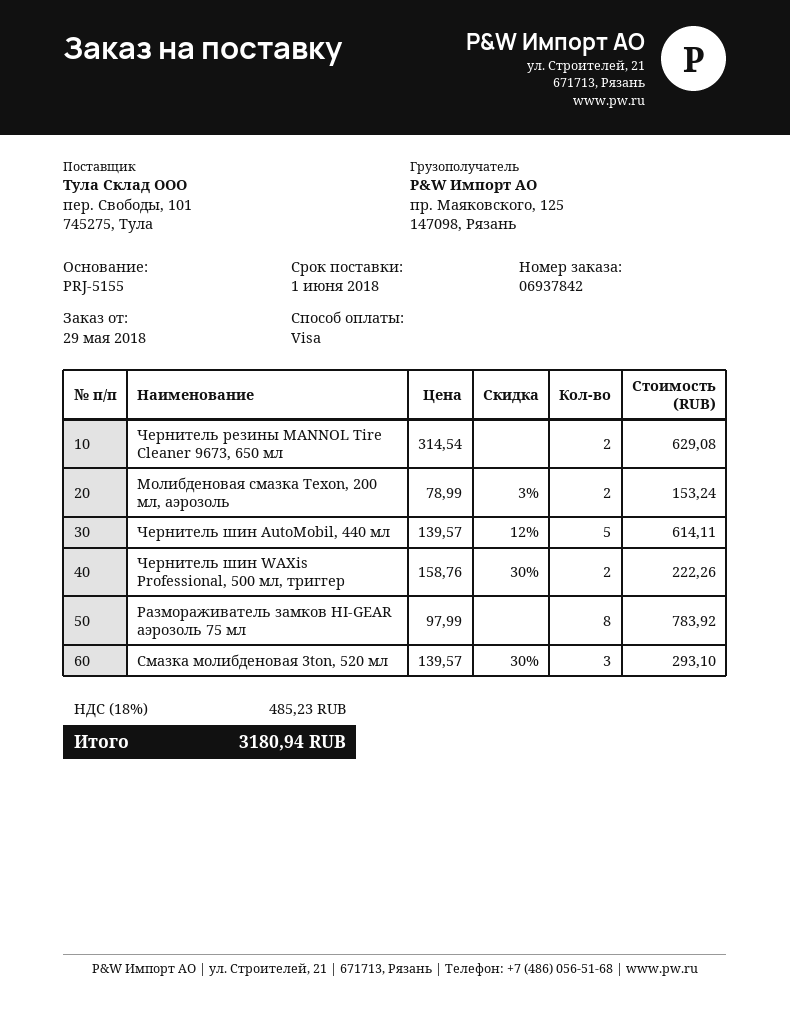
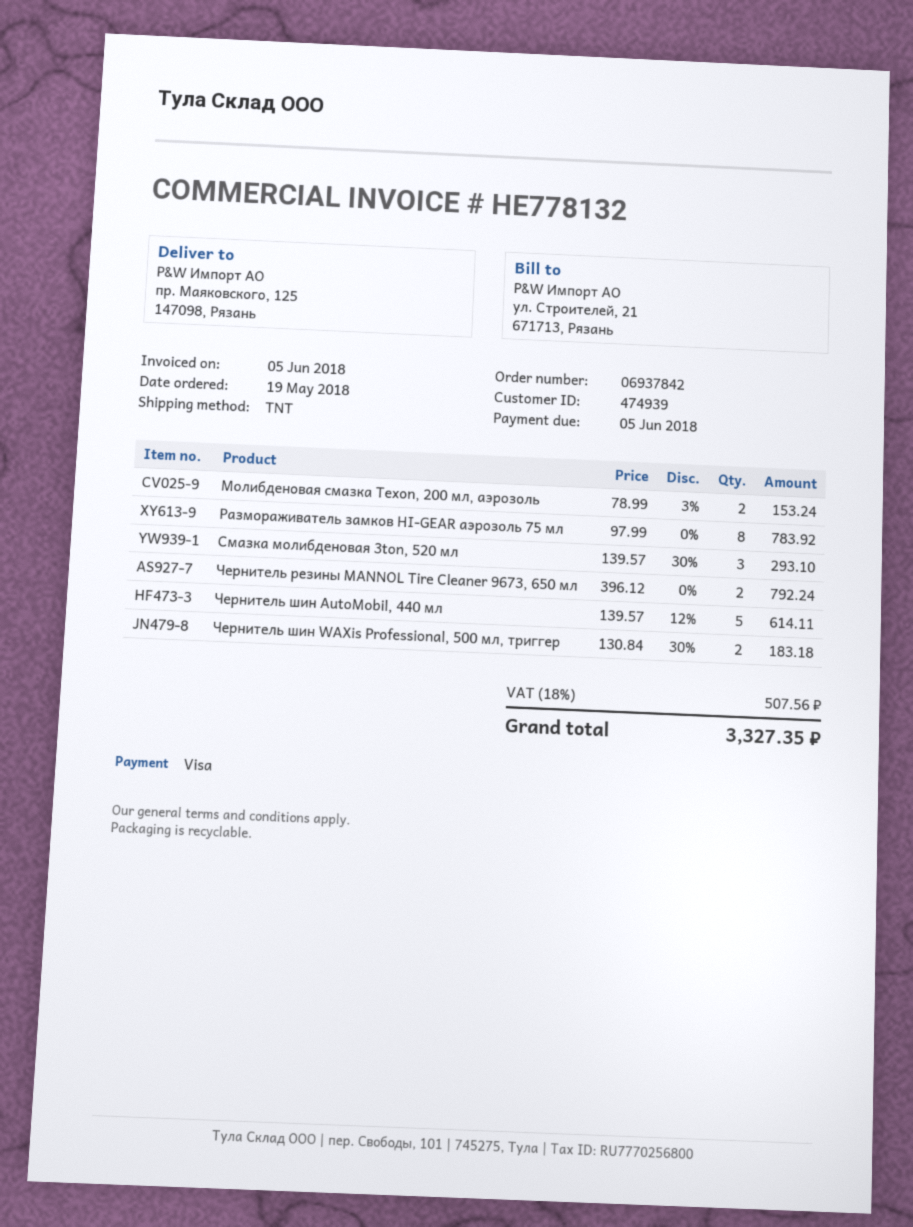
order date: 2018-05-29 -> 2018-05-19
Чернитель резины MANNOL Tire Cleaner 9673, 650 мл: 2 x 314.54 = 629.08 -> 2 x 396.12 = 792.24
Чернитель шин WAXis Professional, 500 мл, триггер: 2 x 158.76 - 30% = 222.26 -> 2 x 130.84 - 30% = 183.18
tax: 18% = 485.23 -> 18% = 507.56
total: 3180.94 -> 3327.35

